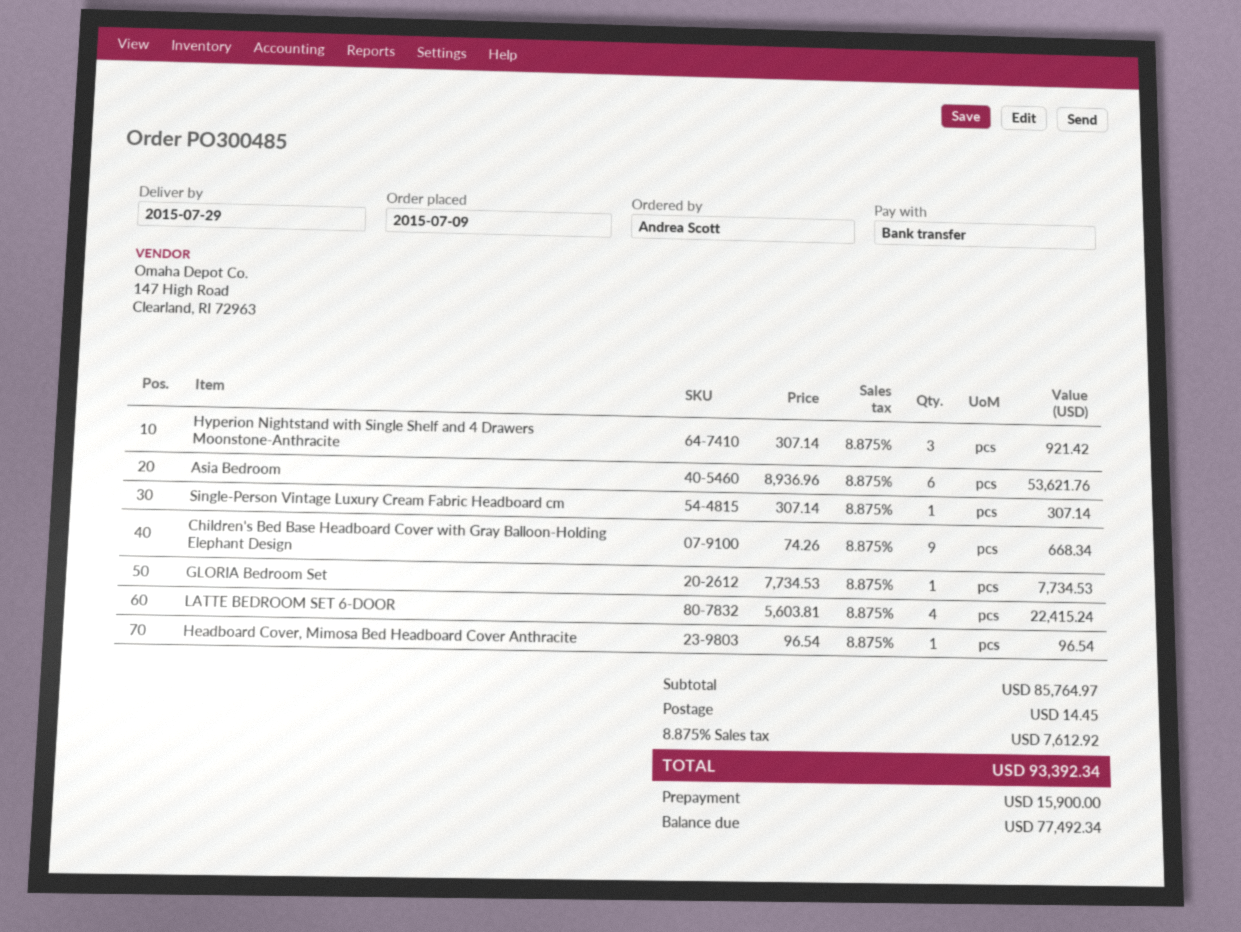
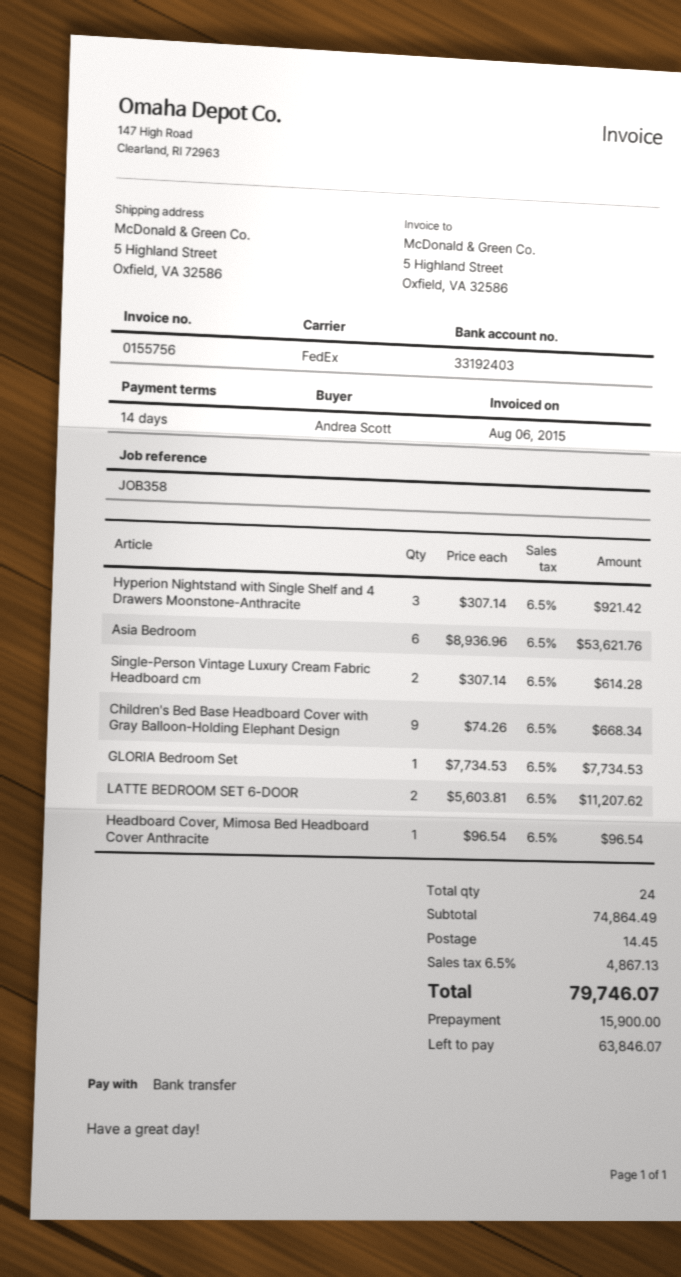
Single-Person Vintage Luxury Cream Fabric Headboard cm: 1 x 307.14 = 307.14 -> 2 x 307.14 = 614.28
LATTE BEDROOM SET 6-DOOR: 4 x 5603.81 = 22415.24 -> 2 x 5603.81 = 11207.62
subtotal: 85764.97 -> 74864.49
tax: 8.875% = 7612.92 -> 6.5% = 4867.13
total: 93392.34 -> 79746.07
balance: 77492.34 -> 63846.07

